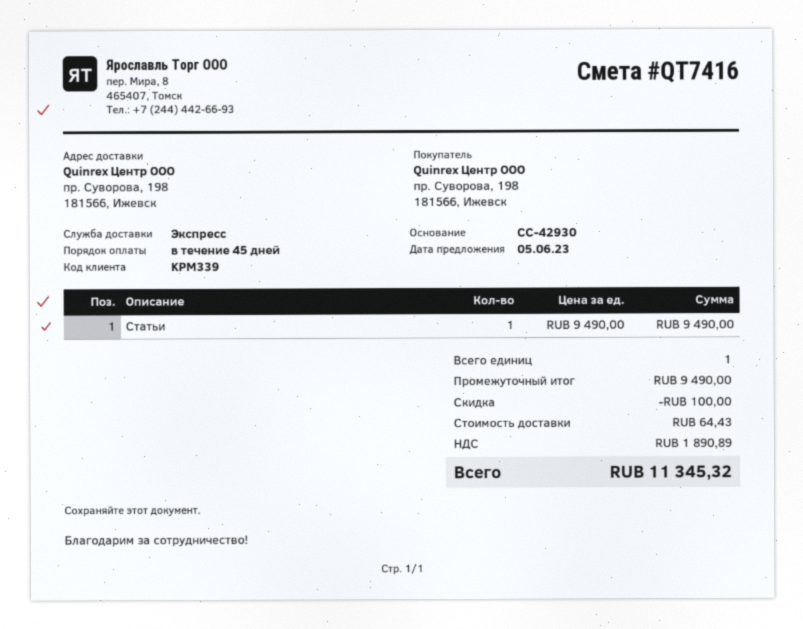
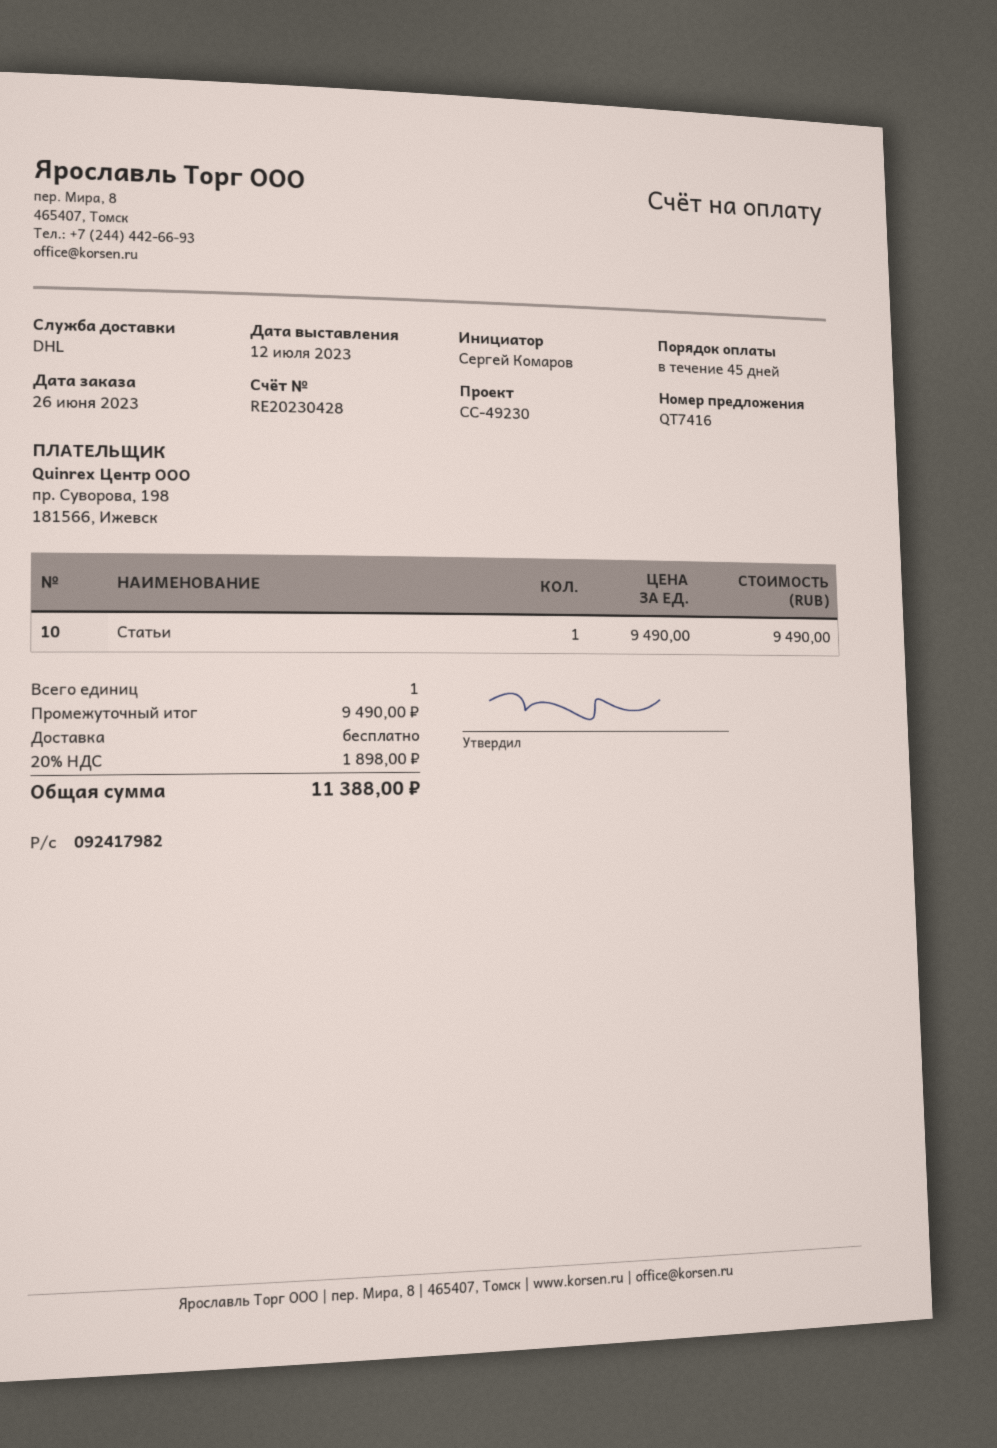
reference: CC-42930 -> CC-49230
shipping method: express -> DHL
discount: 100.00 -> none
shipping: 64.43 -> 0.00
tax: 1890.89 -> 1898.00
total: 11345.32 -> 11388.00

